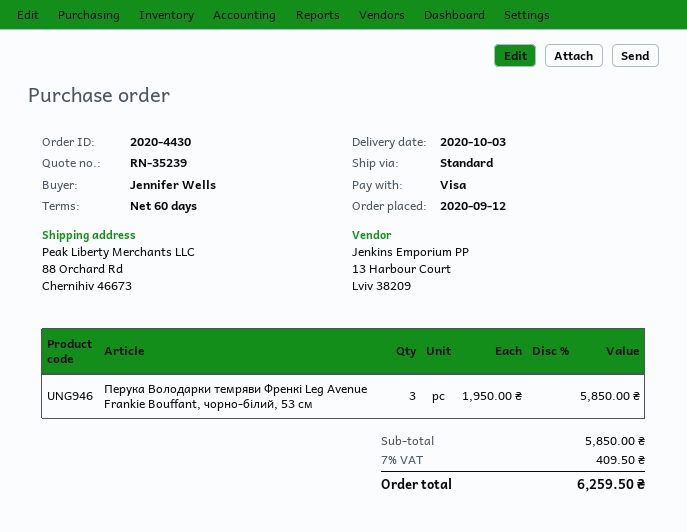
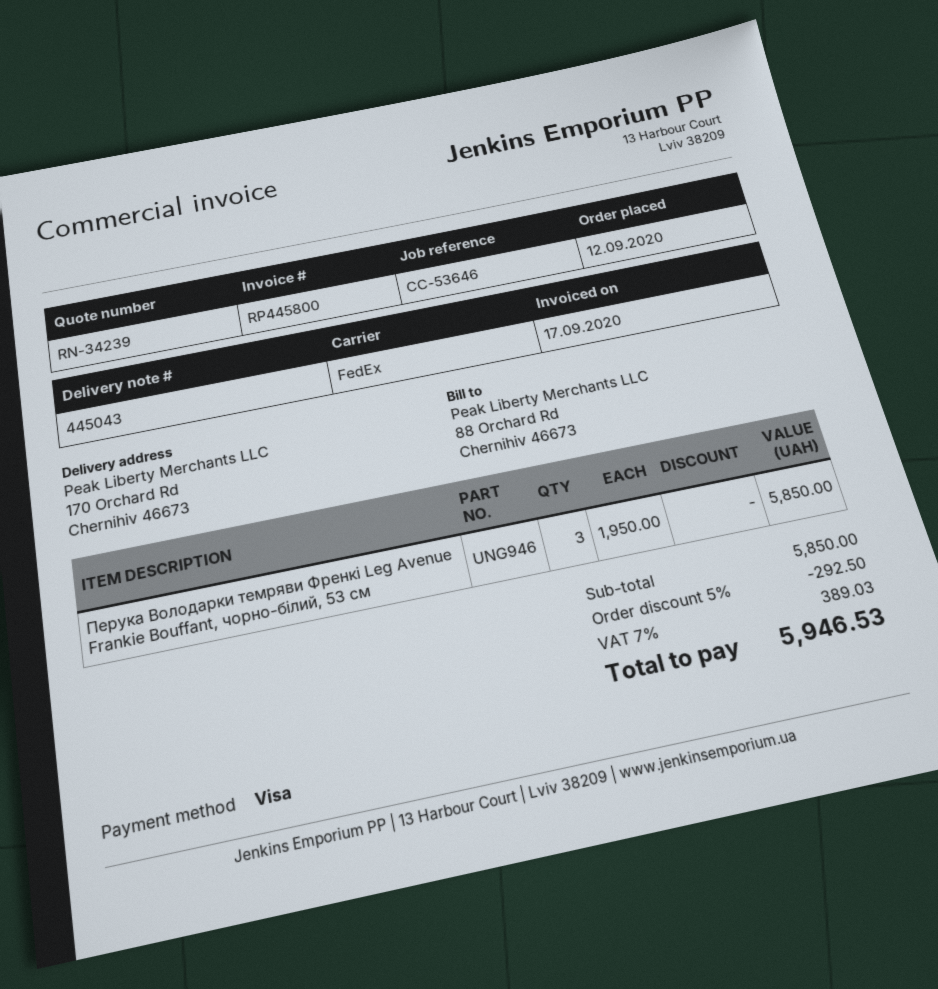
quote number: RN-35239 -> RN-34239
shipping method: standard -> FedEx
ship to: 88 Orchard Rd, Chernihiv 46673 -> 170 Orchard Rd, Chernihiv 46673
discount: none -> 5% = 292.50
tax: 7% = 409.50 -> 7% = 389.03
total: 6259.50 -> 5946.53

